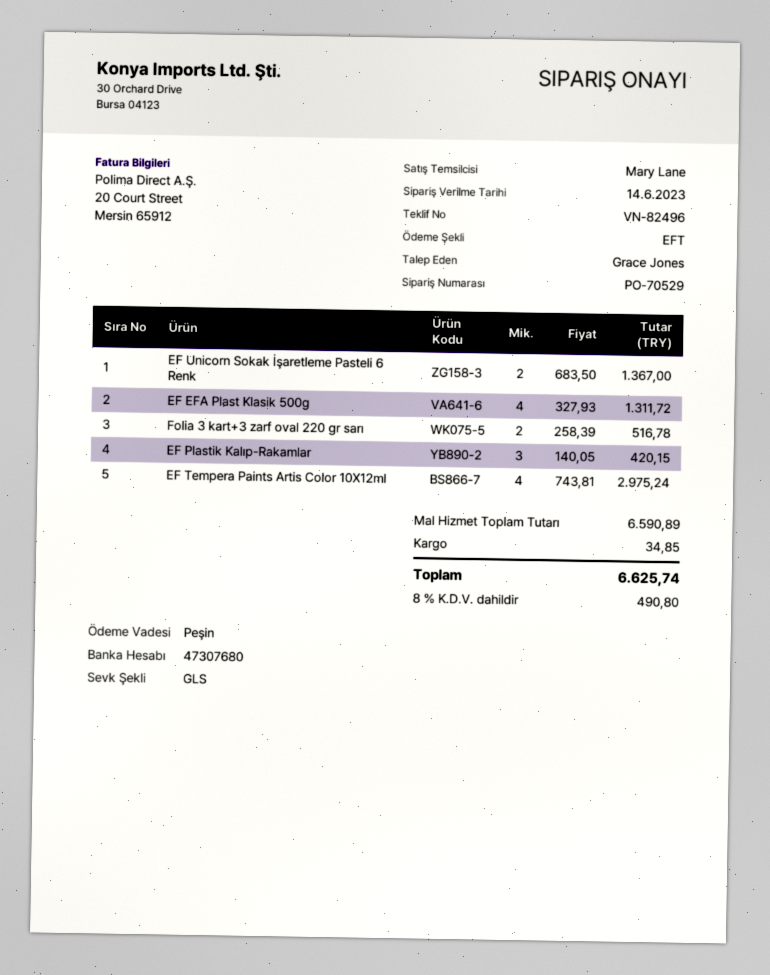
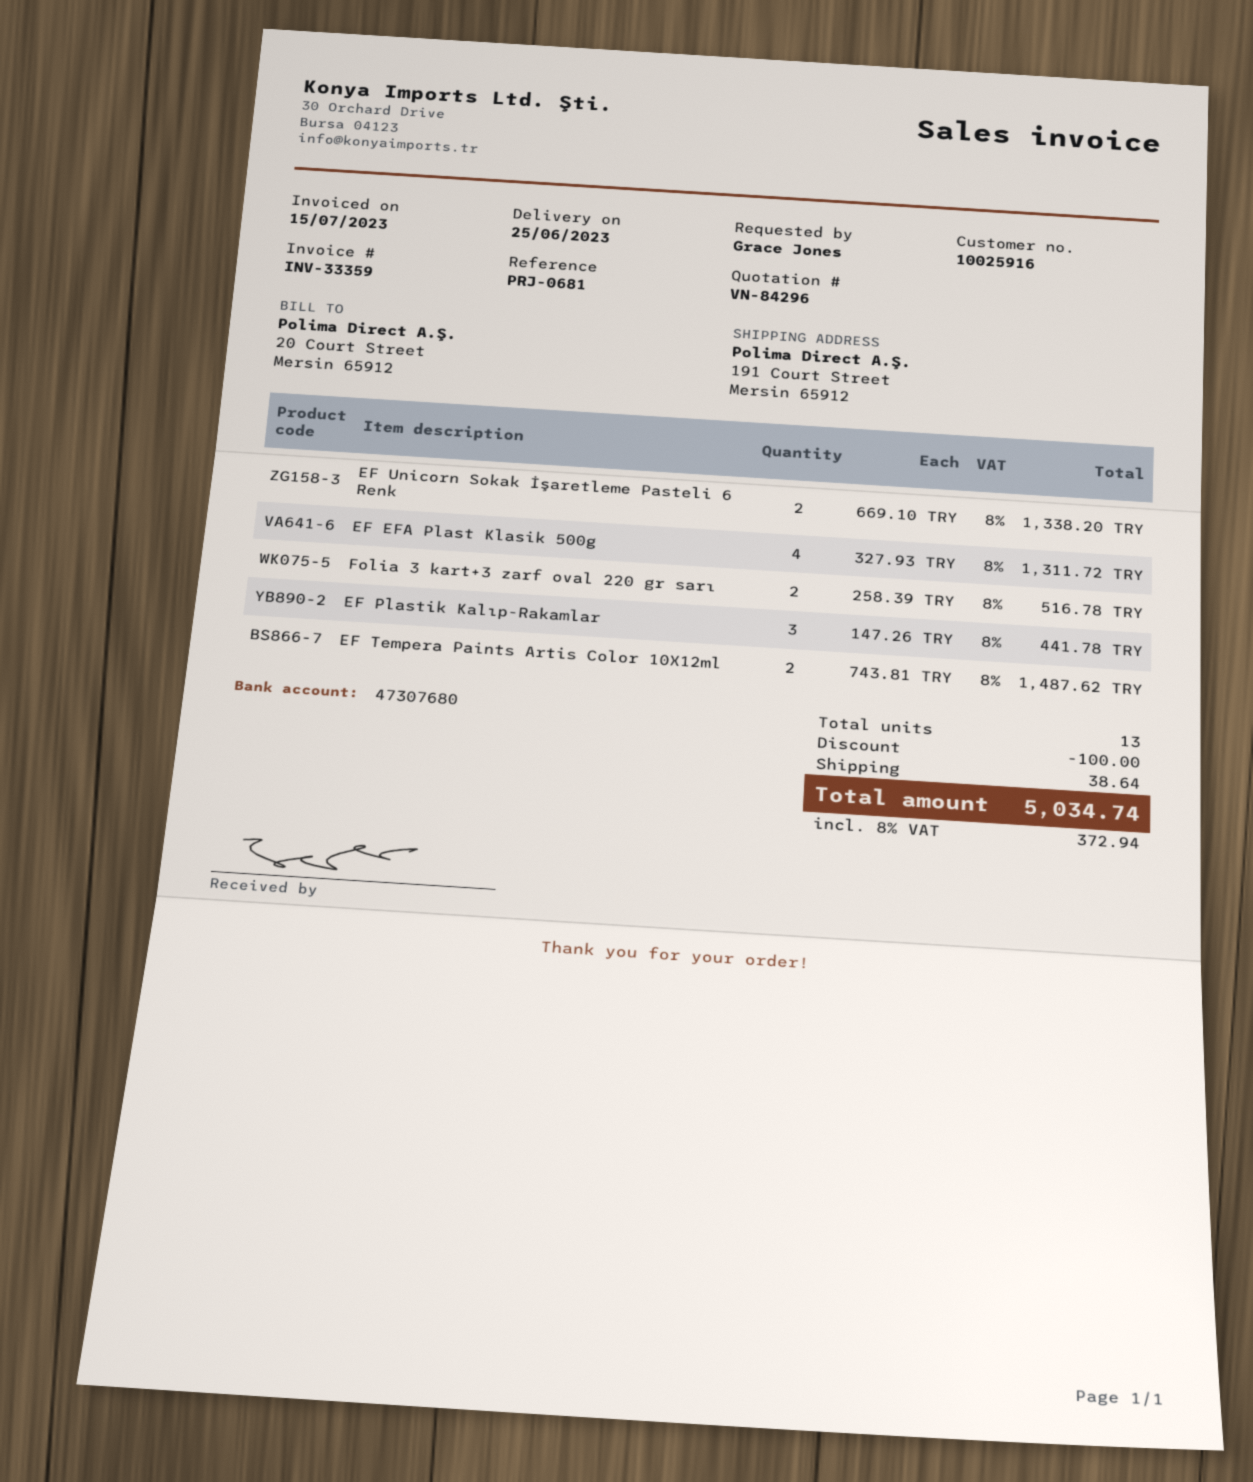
quote number: VN-82496 -> VN-84296
EF Unicorn Sokak İşaretleme Pasteli 6 Renk: 2 x 683.50 = 1367.00 -> 2 x 669.10 = 1338.20
EF Plastik Kalıp-Rakamlar: 3 x 140.05 = 420.15 -> 3 x 147.26 = 441.78
EF Tempera Paints Artis Color 10X12ml: 4 x 743.81 = 2975.24 -> 2 x 743.81 = 1487.62
discount: none -> 100.00
shipping: 34.85 -> 38.64
tax: 8% = 490.80 -> 8% = 372.94
total: 6625.74 -> 5034.74

